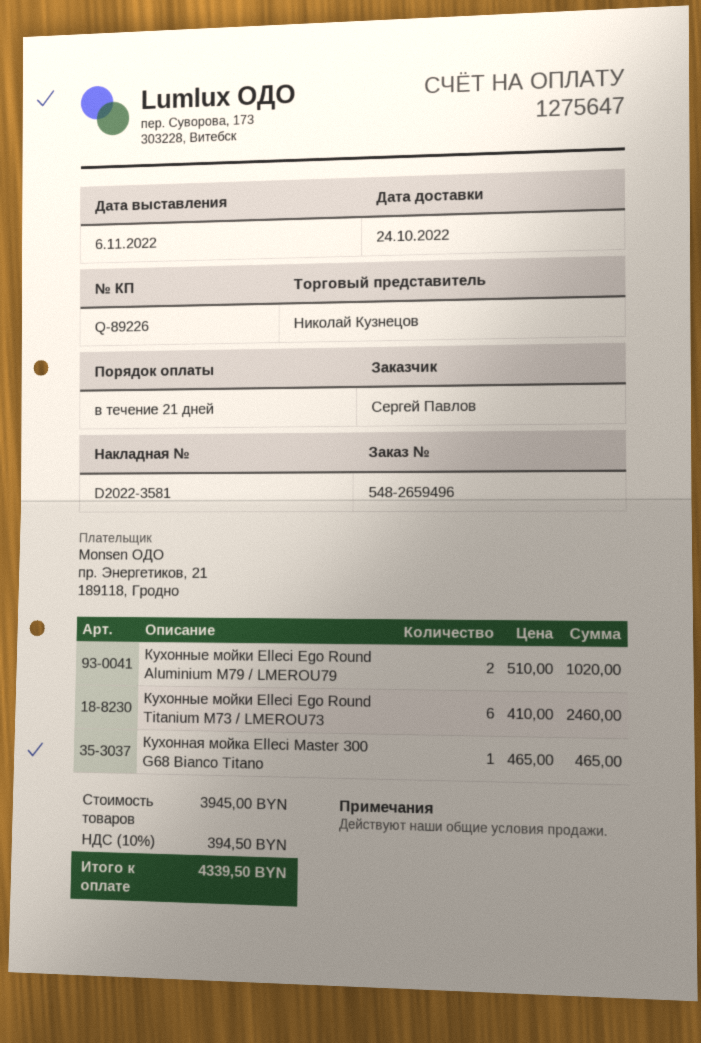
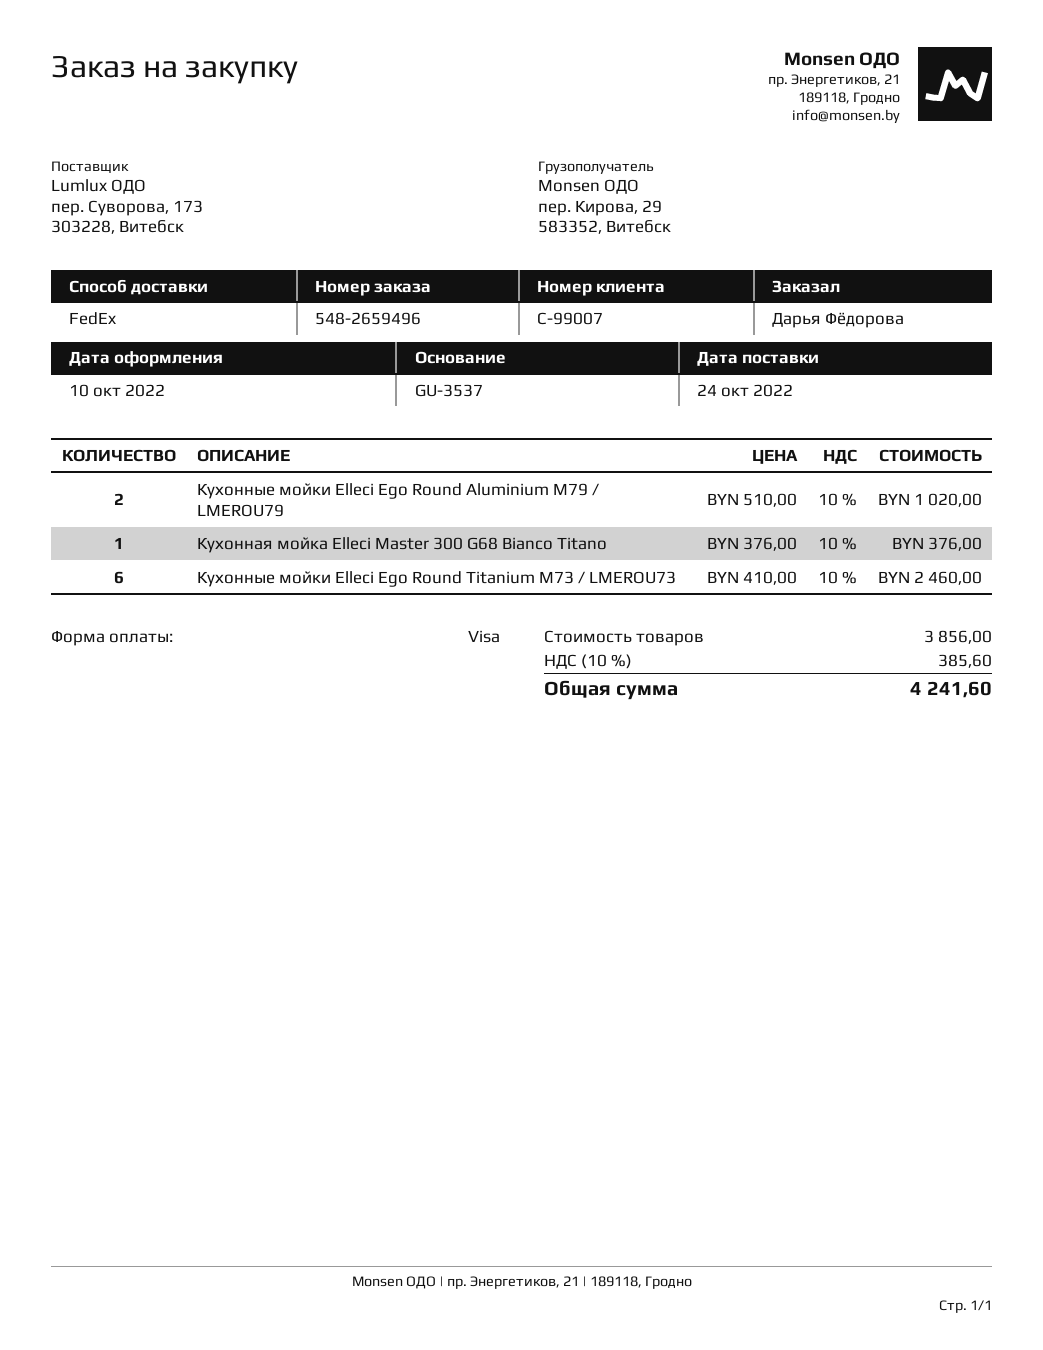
ordered by: Сергей Павлов -> Дарья Фёдорова
Кухонная мойка Elleci Master 300 G68 Bianco Titano: 1 x 465.00 = 465.00 -> 1 x 376.00 = 376.00
subtotal: 3945.00 -> 3856.00
tax: 10% = 394.50 -> 10% = 385.60
total: 4339.50 -> 4241.60

